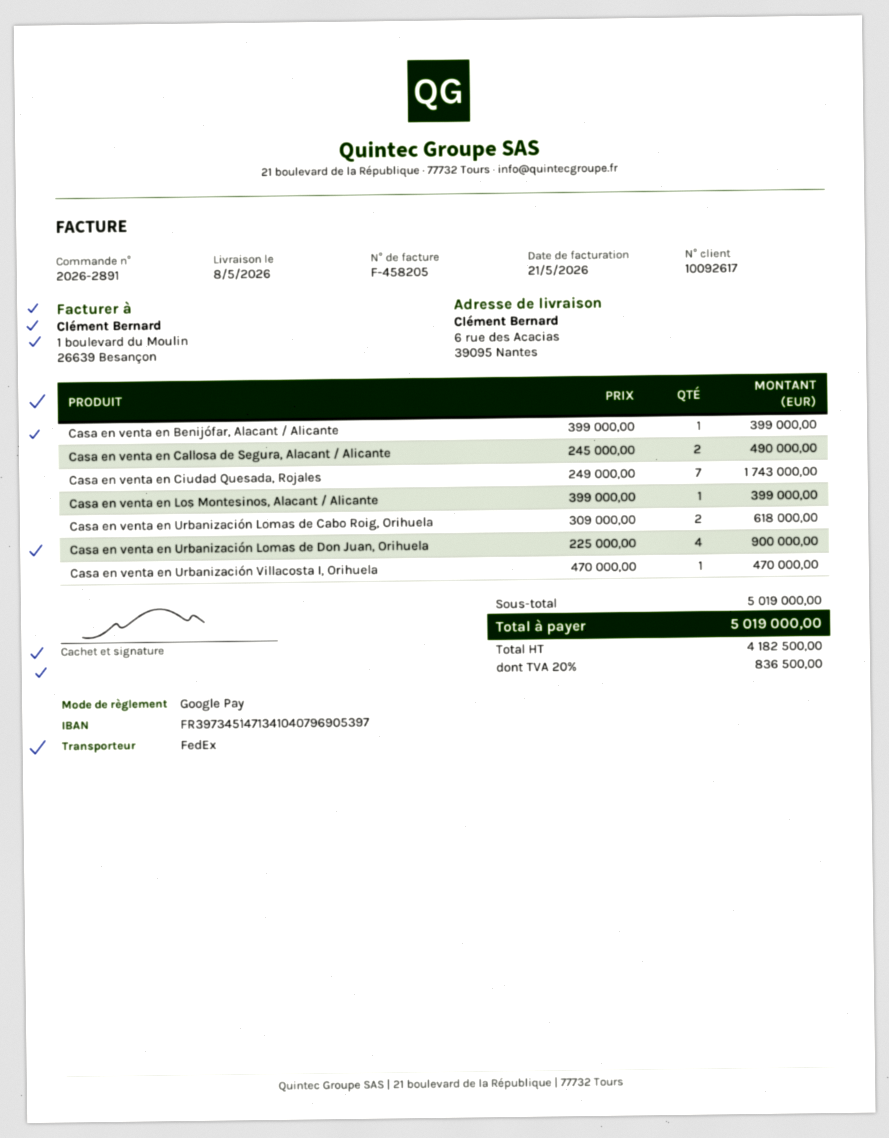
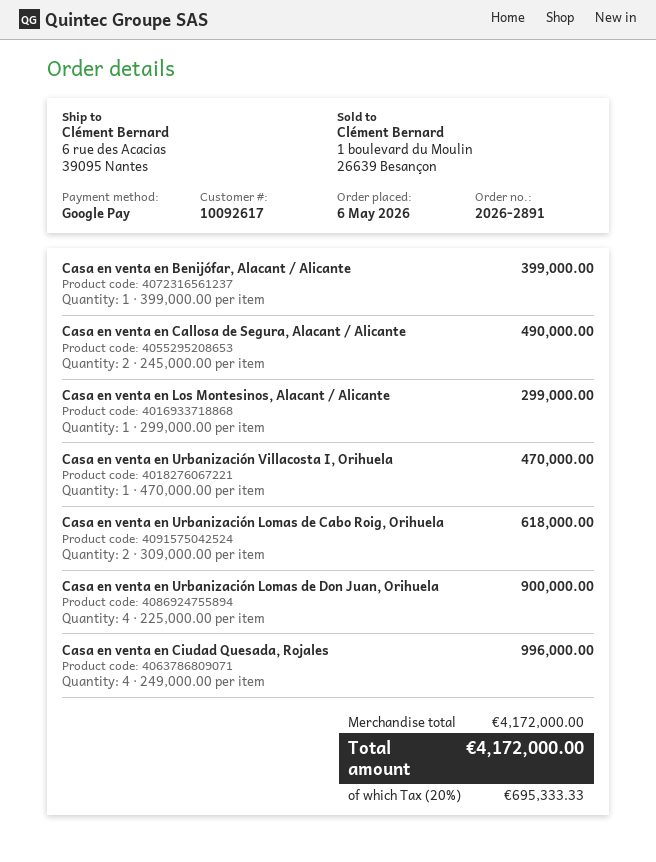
Casa en venta en Ciudad Quesada, Rojales: 7 x 249000.00 = 1743000.00 -> 4 x 249000.00 = 996000.00
Casa en venta en Los Montesinos, Alacant / Alicante: 1 x 399000.00 = 399000.00 -> 1 x 299000.00 = 299000.00
subtotal: 5019000.00 -> 4172000.00
tax: 20% = 836500.00 -> 20% = 695333.33
total: 5019000.00 -> 4172000.00

